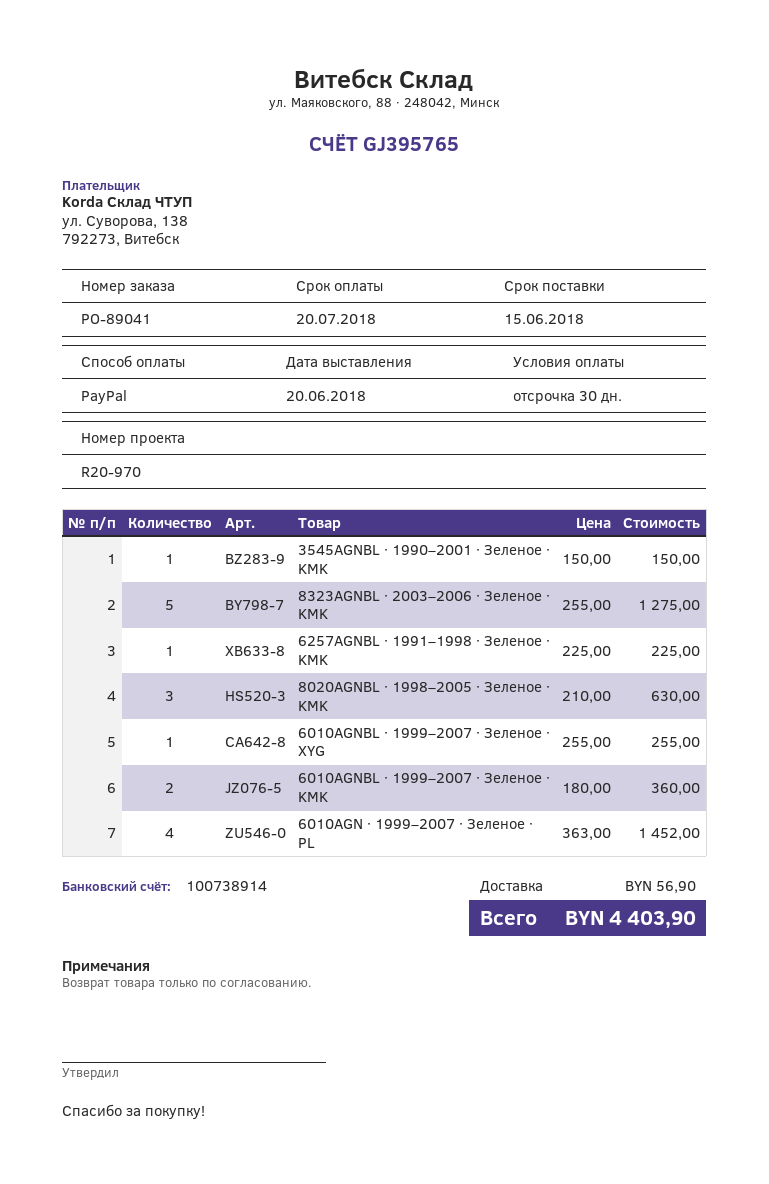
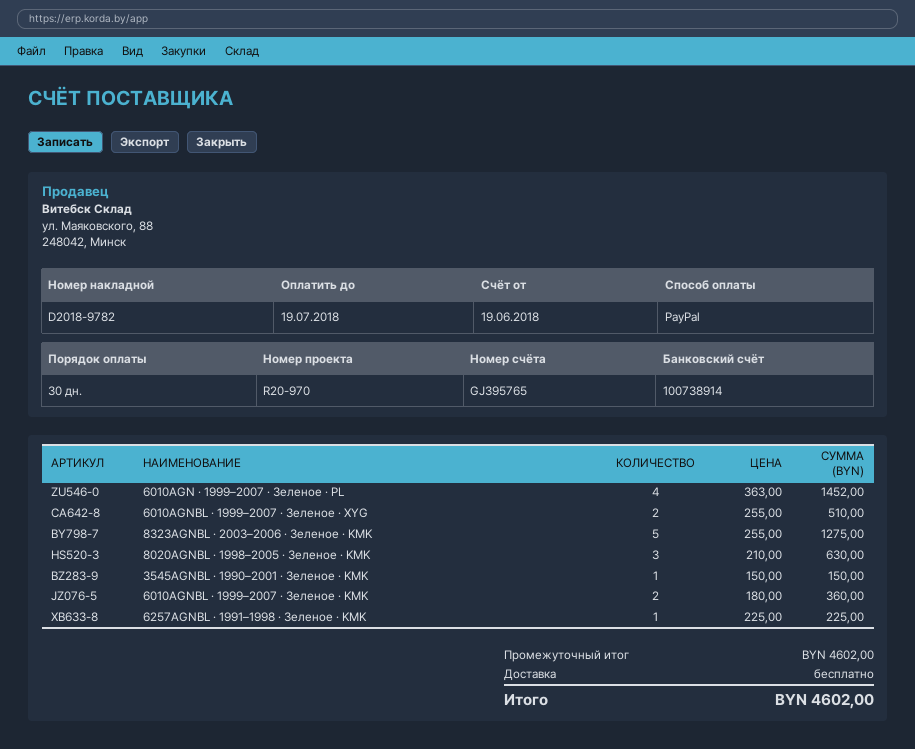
invoice date: 2018-06-20 -> 2018-06-19
due date: 2018-07-20 -> 2018-07-19
6010AGNBL · 1999–2007 · Зеленое · XYG: 1 x 255.00 = 255.00 -> 2 x 255.00 = 510.00
shipping: 56.90 -> 0.00
total: 4403.90 -> 4602.00

